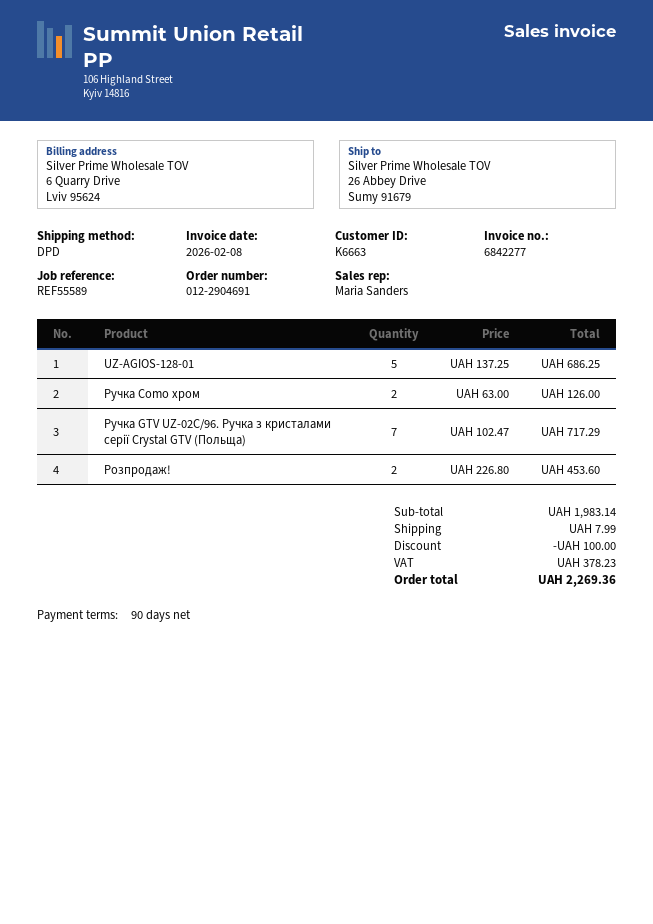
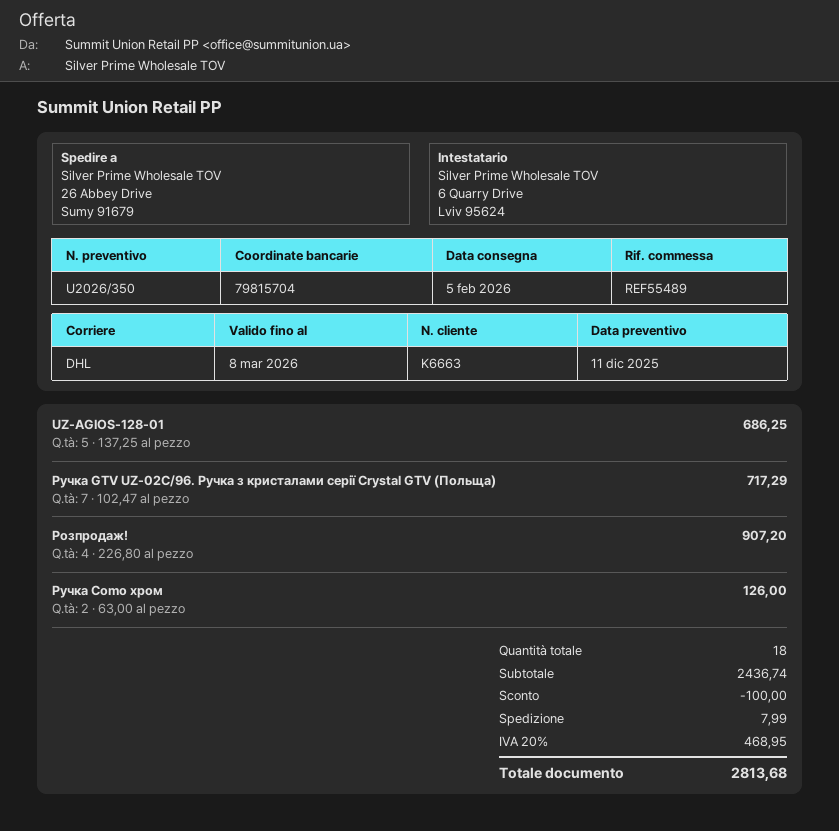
reference: REF55589 -> REF55489
shipping method: DPD -> DHL
Розпродаж!: 2 x 226.80 = 453.60 -> 4 x 226.80 = 907.20
subtotal: 1983.14 -> 2436.74
tax: 378.23 -> 468.95
total: 2269.36 -> 2813.68

